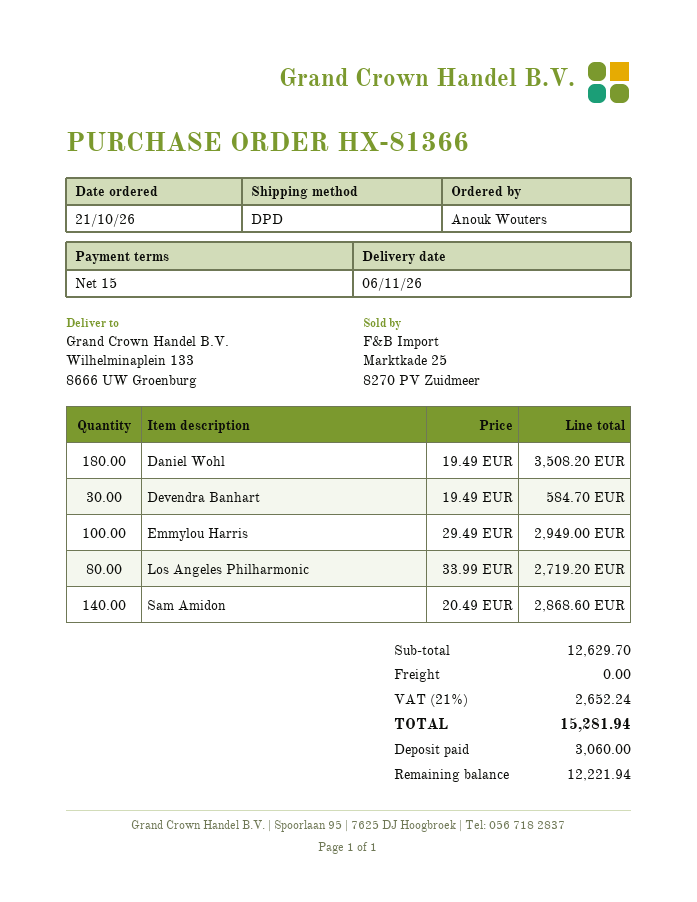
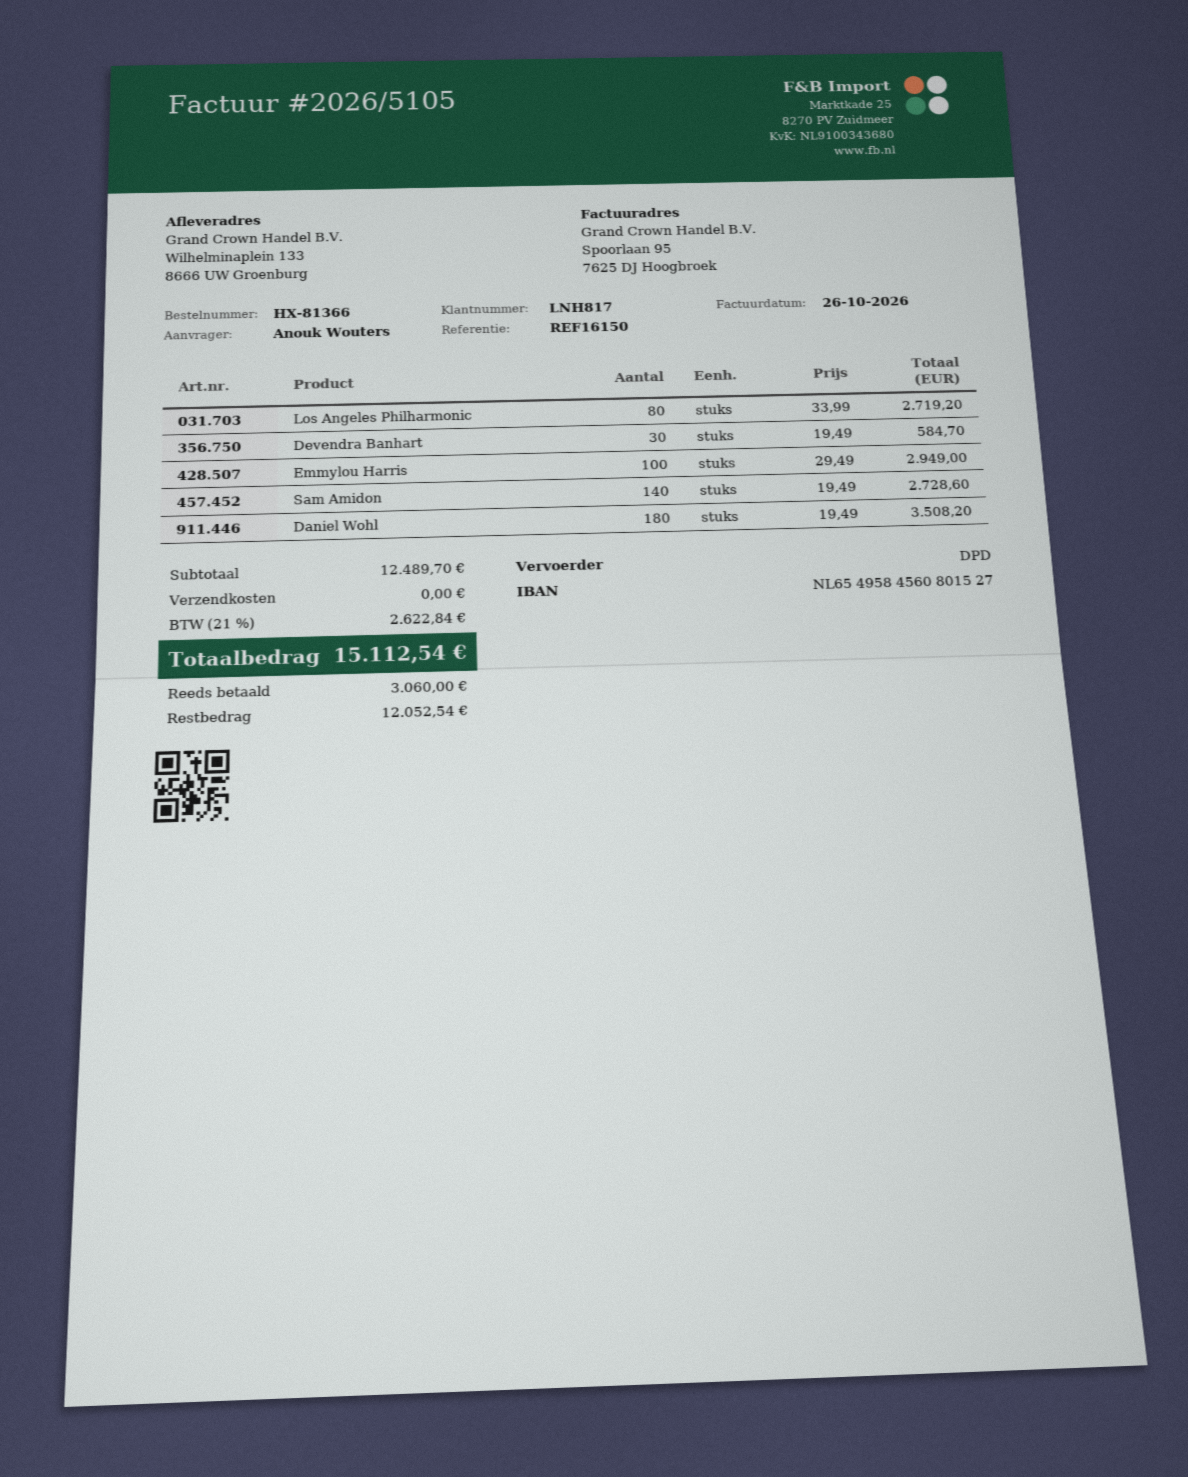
Sam Amidon: 140 x 20.49 = 2868.60 -> 140 x 19.49 = 2728.60
subtotal: 12629.70 -> 12489.70
tax: 21% = 2652.24 -> 21% = 2622.84
total: 15281.94 -> 15112.54
balance: 12221.94 -> 12052.54

